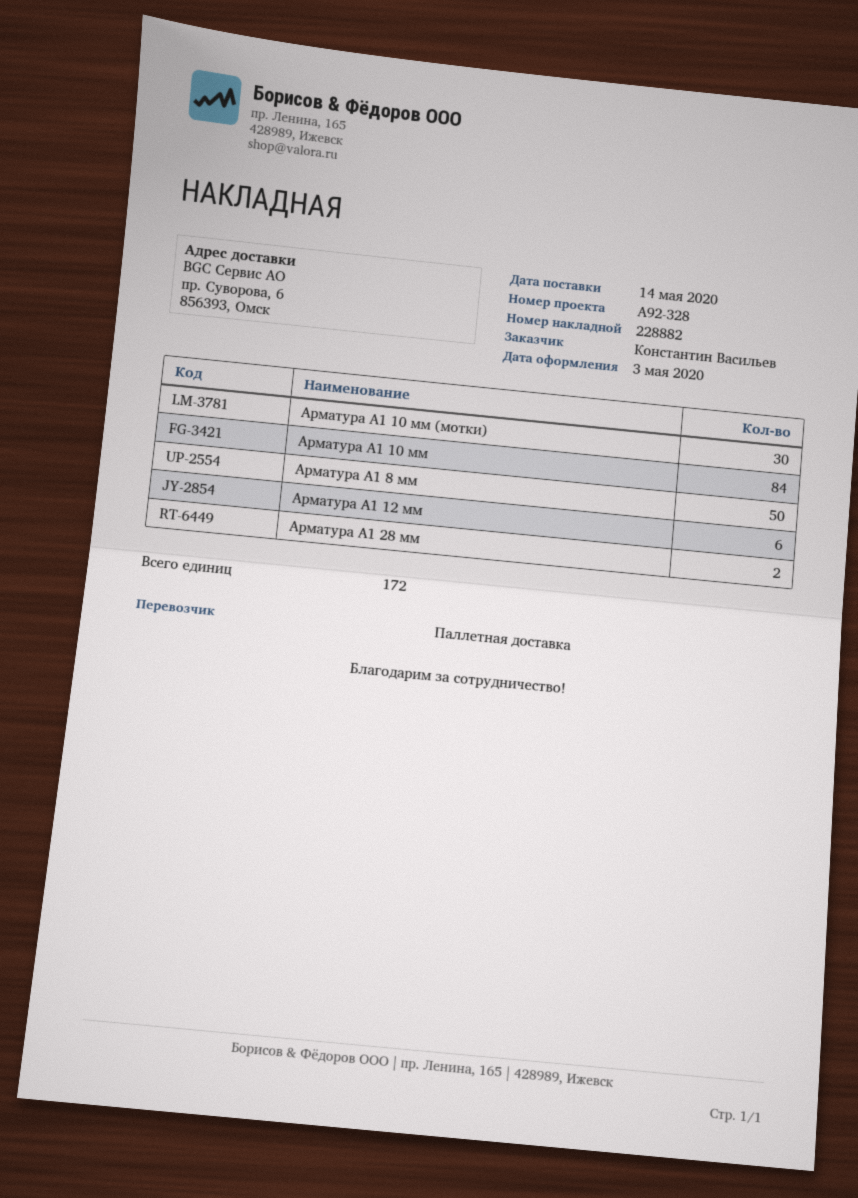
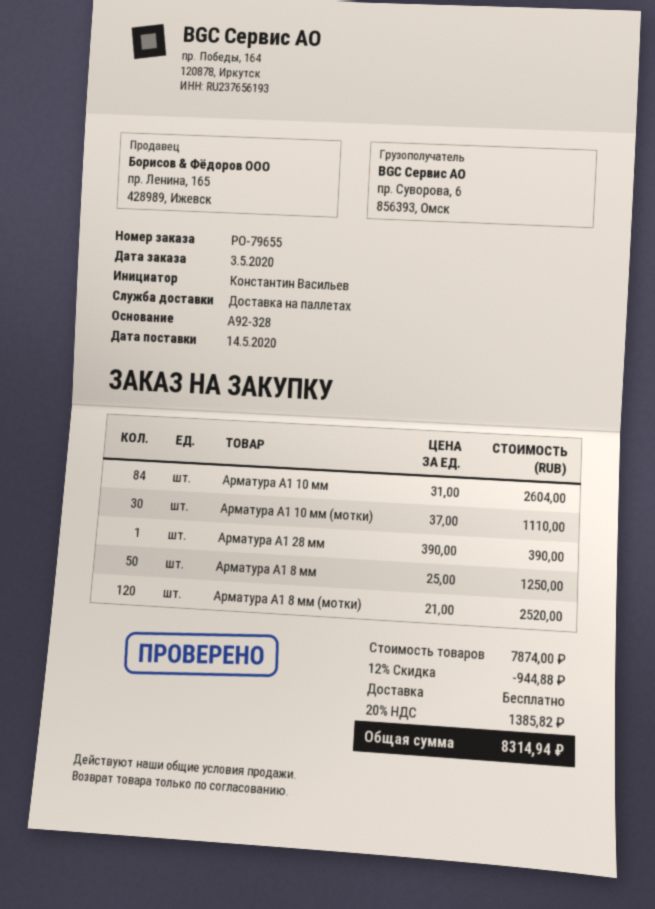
Арматура А1 12 мм: 6 -> none
Арматура А1 28 мм: 2 -> 1
Арматура А1 8 мм (мотки): none -> 120

